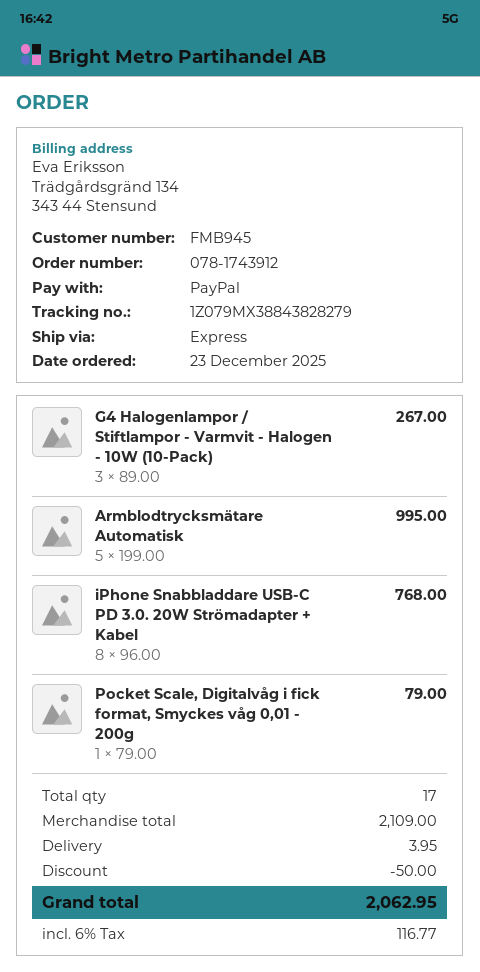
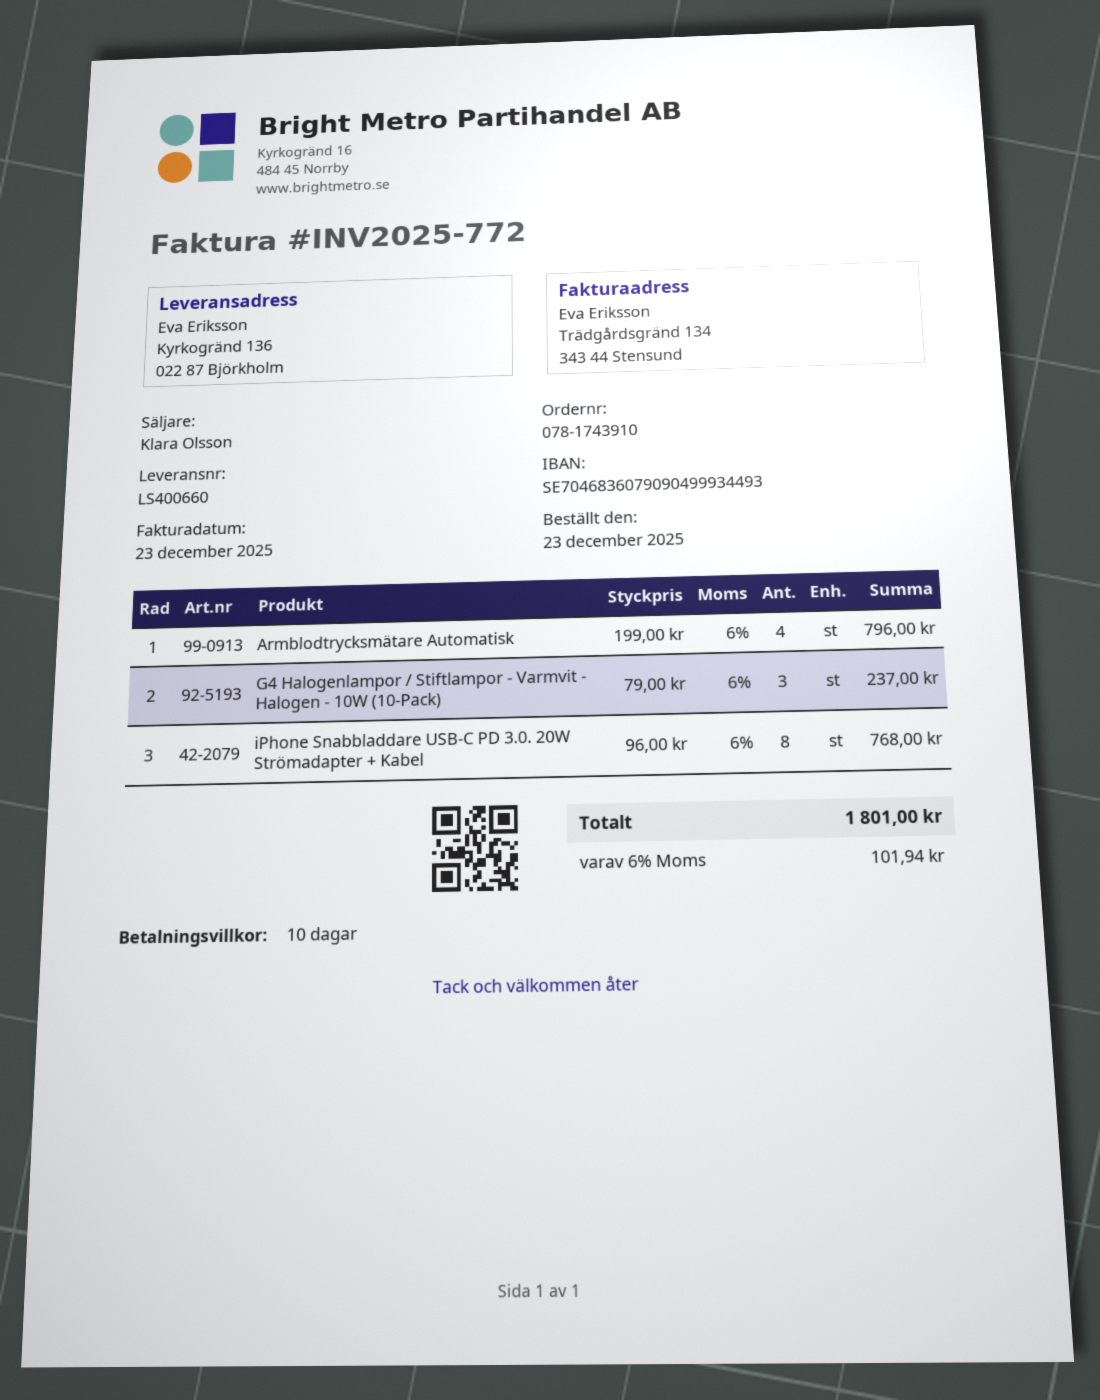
order number: 078-1743912 -> 078-1743910
G4 Halogenlampor / Stiftlampor - Varmvit - Halogen - 10W (10-Pack): 3 x 89.00 = 267.00 -> 3 x 79.00 = 237.00
Armblodtrycksmätare Automatisk: 5 x 199.00 = 995.00 -> 4 x 199.00 = 796.00
Pocket Scale, Digitalvåg i fick format, Smyckes våg 0,01 - 200g: 1 x 79.00 = 79.00 -> none
discount: 50.00 -> none
shipping: 3.95 -> none
tax: 6% = 116.77 -> 6% = 101.94
total: 2062.95 -> 1801.00

